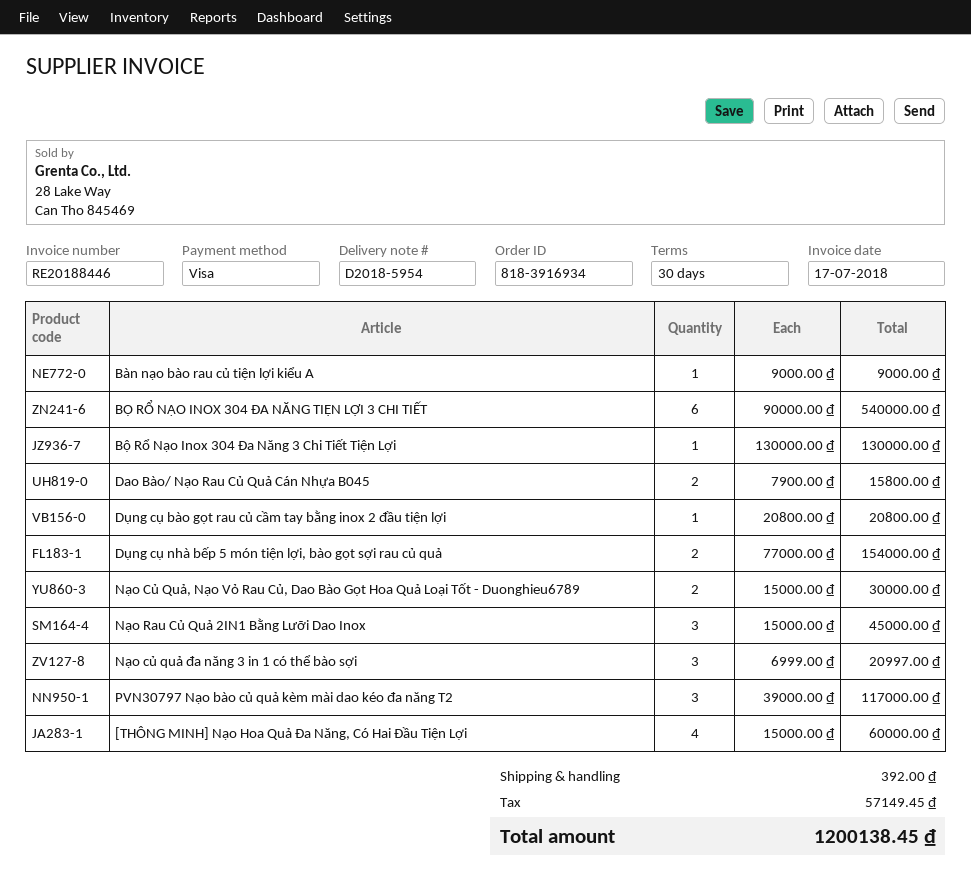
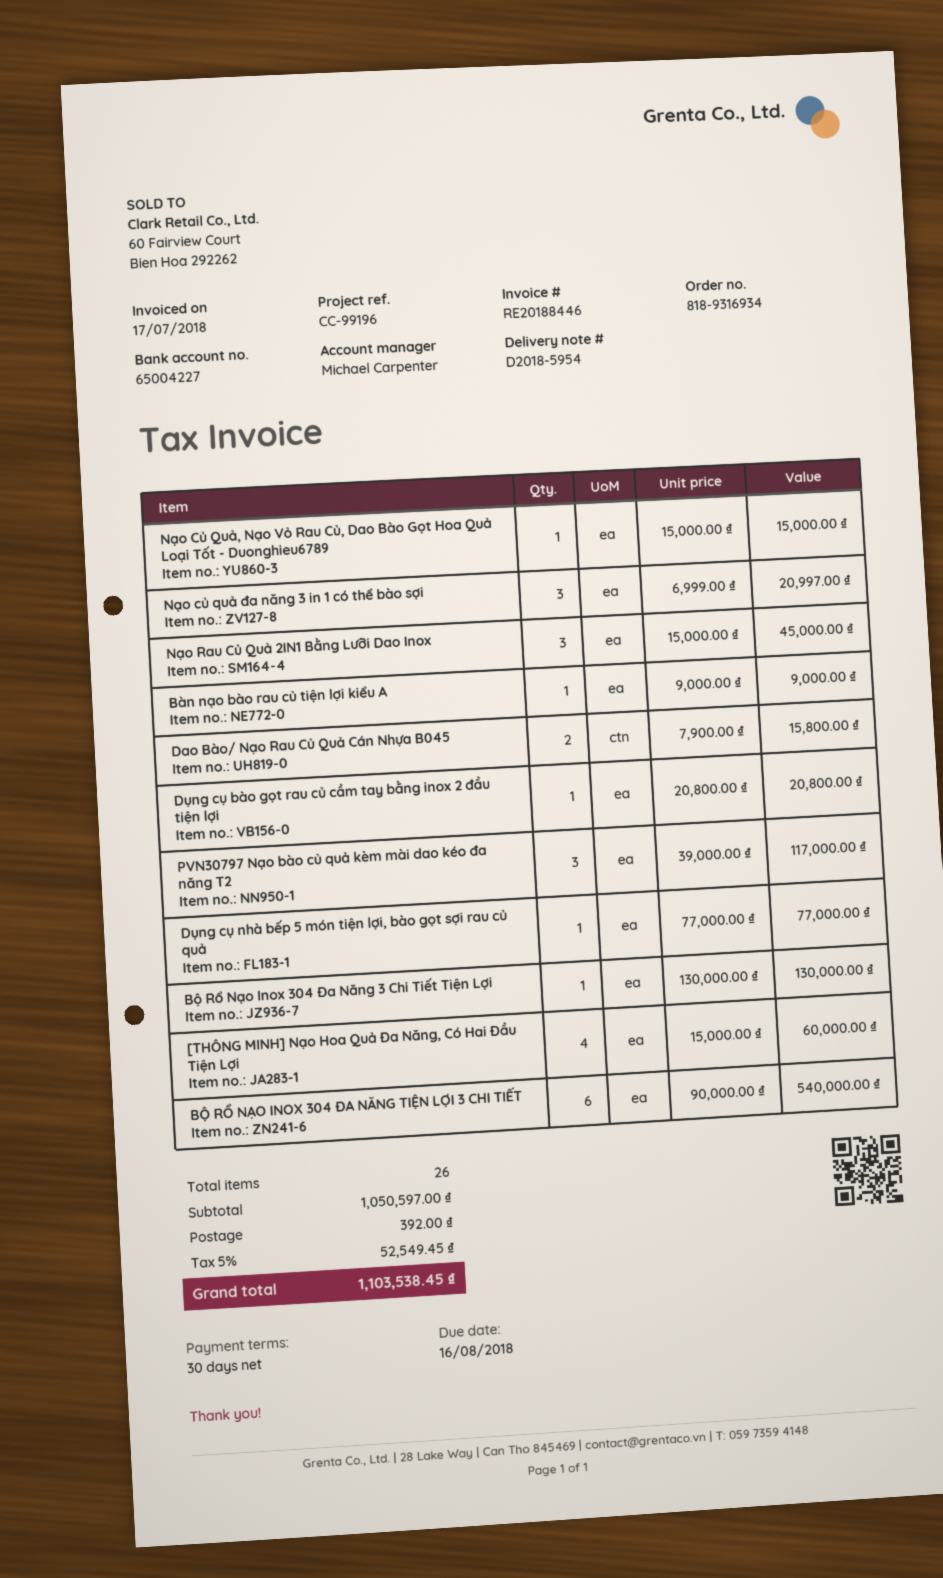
order number: 818-3916934 -> 818-9316934
Dụng cụ nhà bếp 5 món tiện lợi, bào gọt sợi rau củ quả: 2 x 77000.00 = 154000.00 -> 1 x 77000.00 = 77000.00
Nạo Củ Quả, Nạo Vỏ Rau Củ, Dao Bào Gọt Hoa Quả Loại Tốt - Duonghieu6789: 2 x 15000.00 = 30000.00 -> 1 x 15000.00 = 15000.00
tax: 57149.45 -> 52549.45
total: 1200138.45 -> 1103538.45

